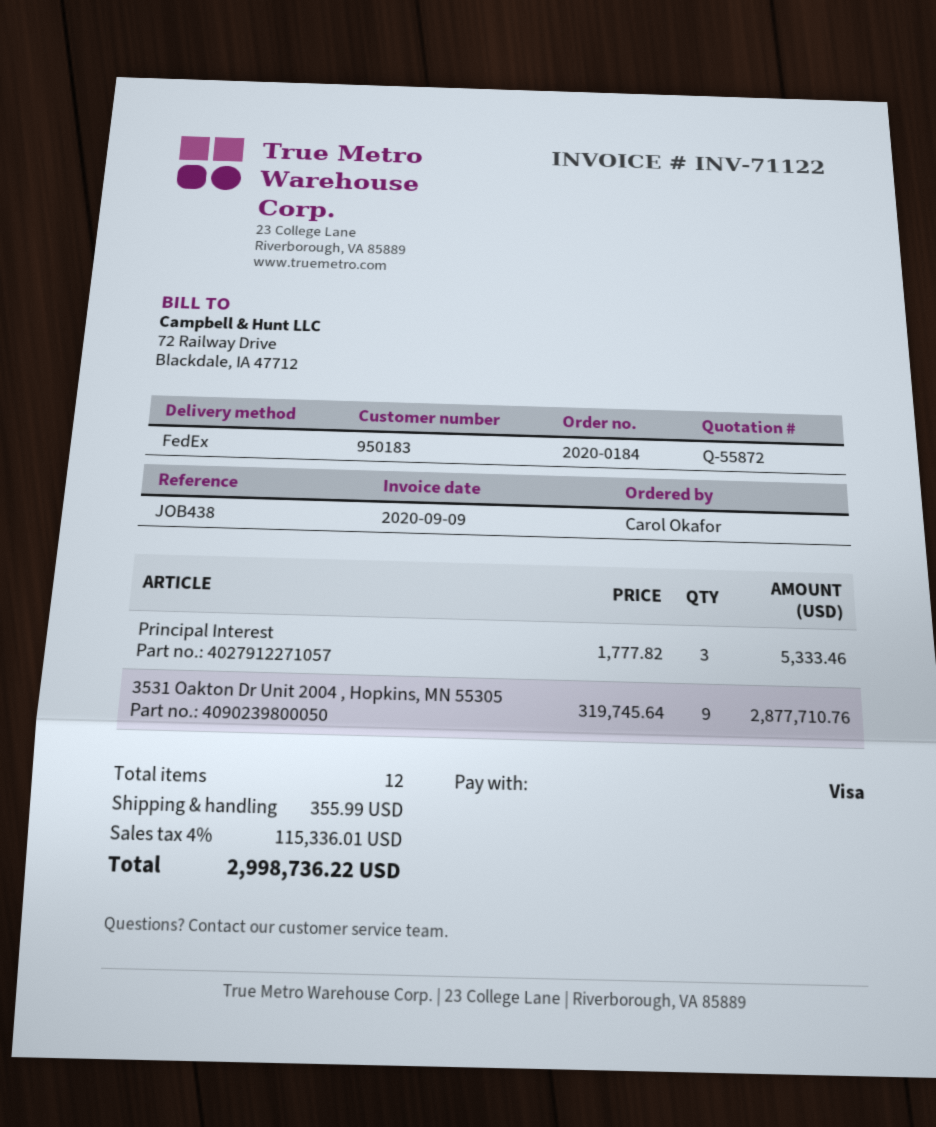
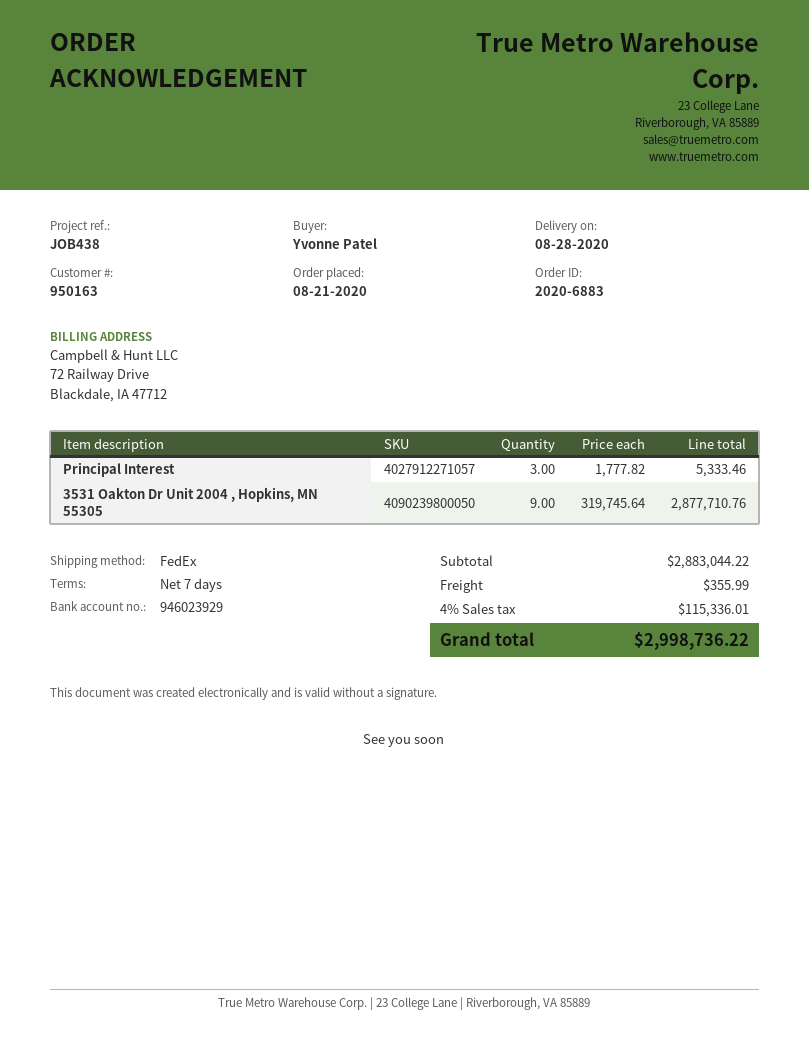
order number: 2020-0184 -> 2020-6883
customer number: 950183 -> 950163
ordered by: Carol Okafor -> Yvonne Patel

